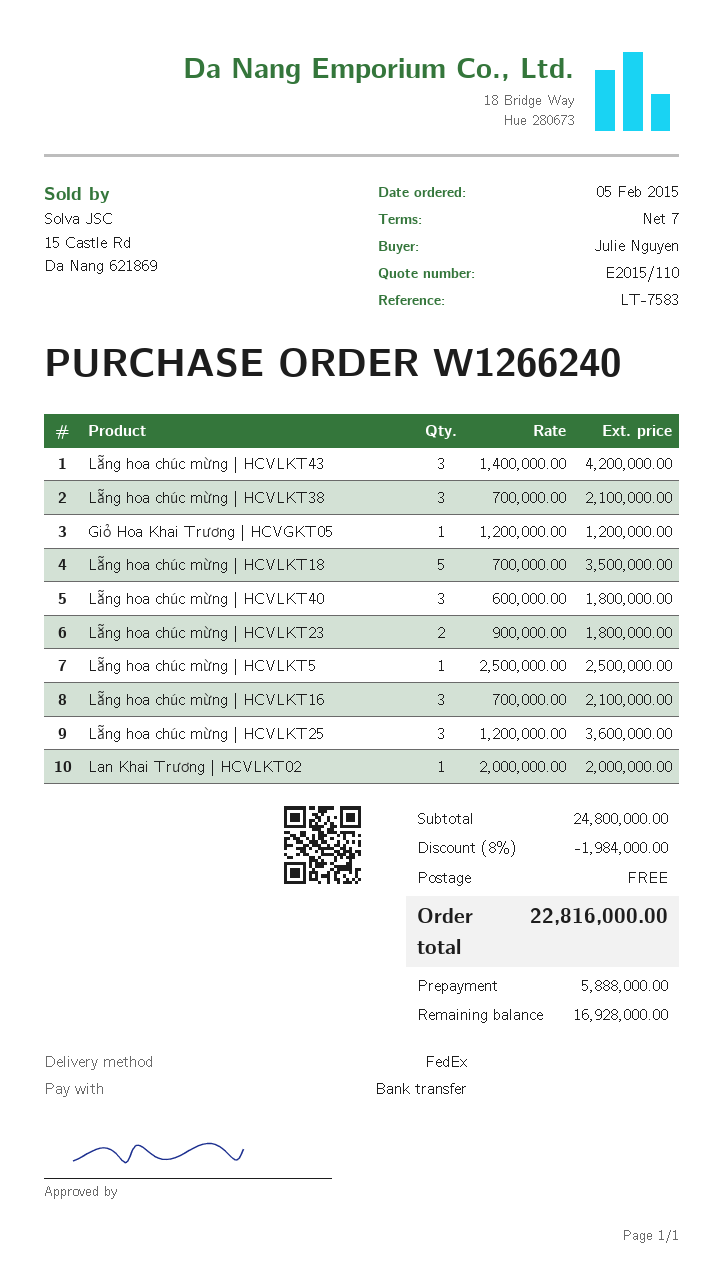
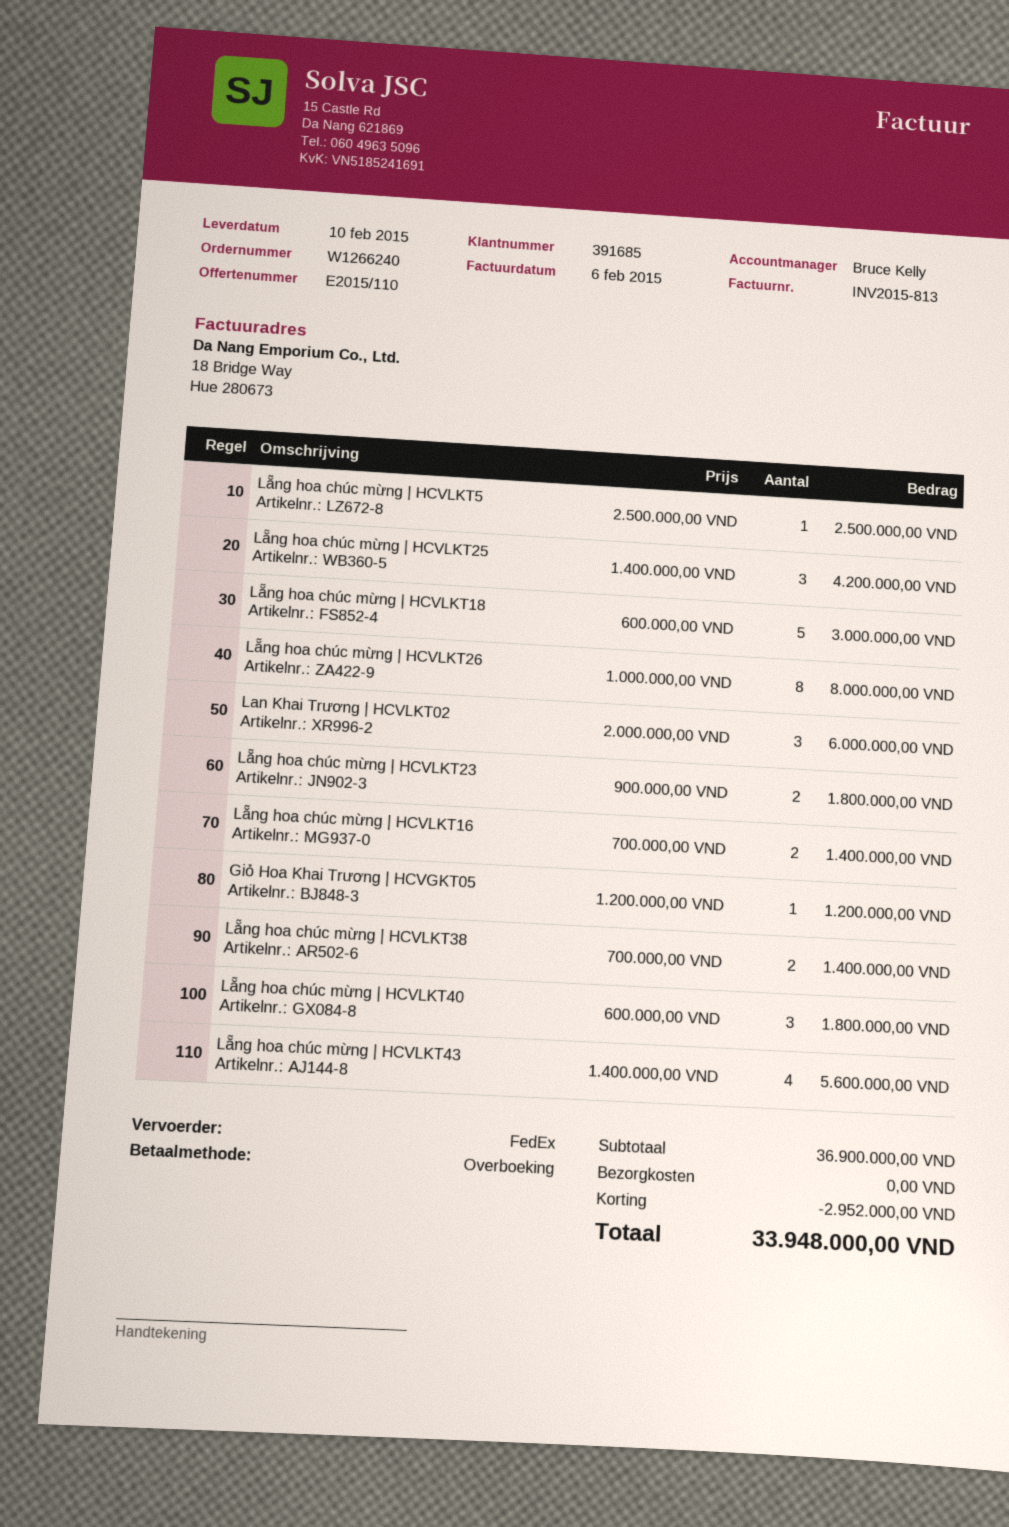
Lẵng hoa chúc mừng | HCVLKT43: 3 x 1400000.00 = 4200000.00 -> 4 x 1400000.00 = 5600000.00
Lẵng hoa chúc mừng | HCVLKT38: 3 x 700000.00 = 2100000.00 -> 2 x 700000.00 = 1400000.00
Lẵng hoa chúc mừng | HCVLKT18: 5 x 700000.00 = 3500000.00 -> 5 x 600000.00 = 3000000.00
Lẵng hoa chúc mừng | HCVLKT16: 3 x 700000.00 = 2100000.00 -> 2 x 700000.00 = 1400000.00
Lẵng hoa chúc mừng | HCVLKT25: 3 x 1200000.00 = 3600000.00 -> 3 x 1400000.00 = 4200000.00
Lan Khai Trương | HCVLKT02: 1 x 2000000.00 = 2000000.00 -> 3 x 2000000.00 = 6000000.00
Lẵng hoa chúc mừng | HCVLKT26: none -> 8 x 1000000.00 = 8000000.00
subtotal: 24800000.00 -> 36900000.00
discount: 1984000.00 -> 2952000.00
total: 22816000.00 -> 33948000.00

